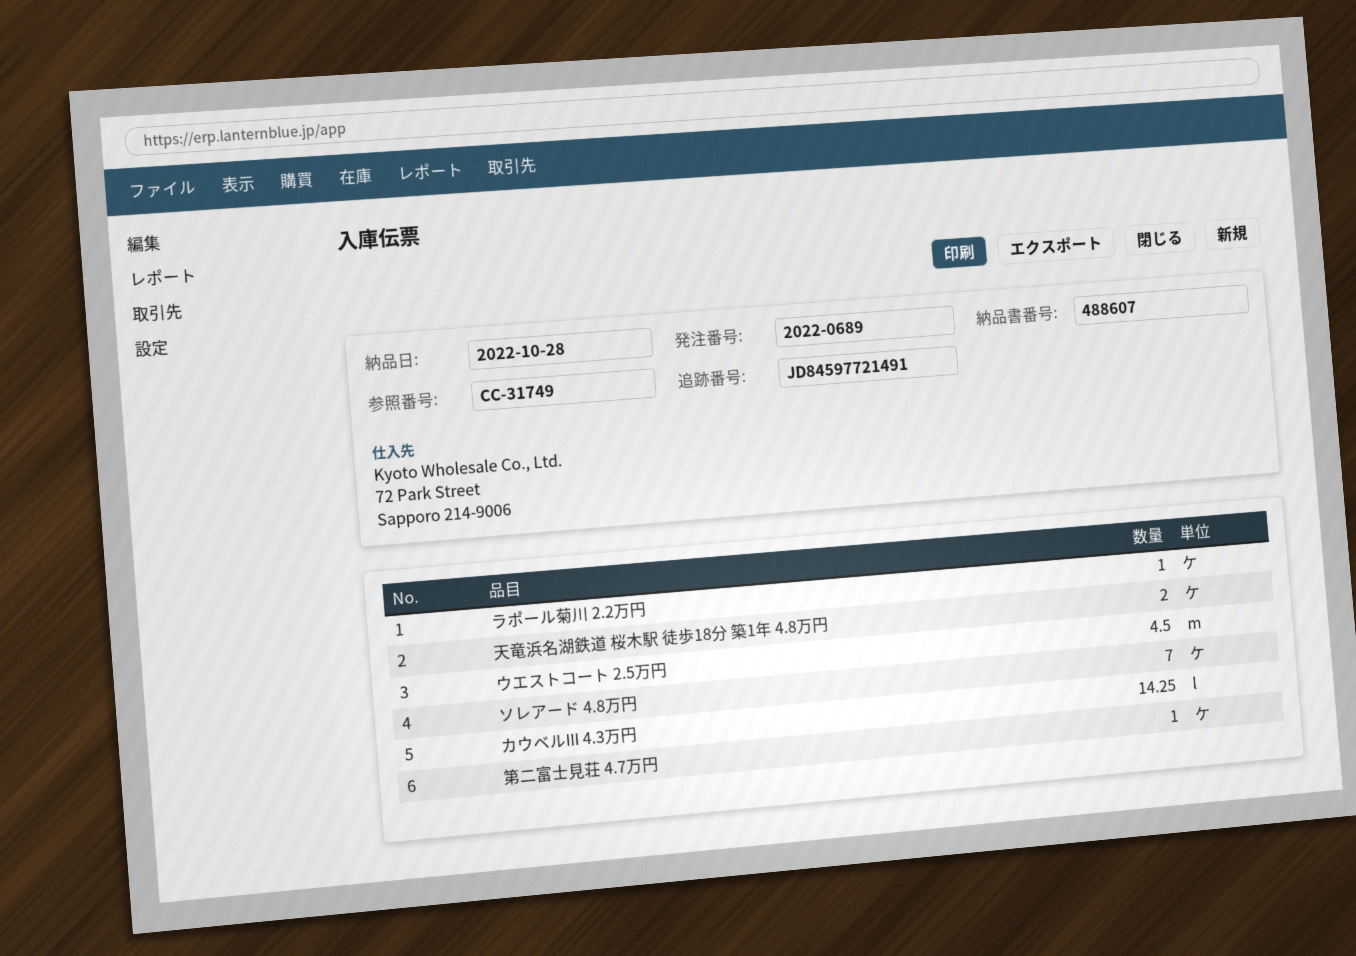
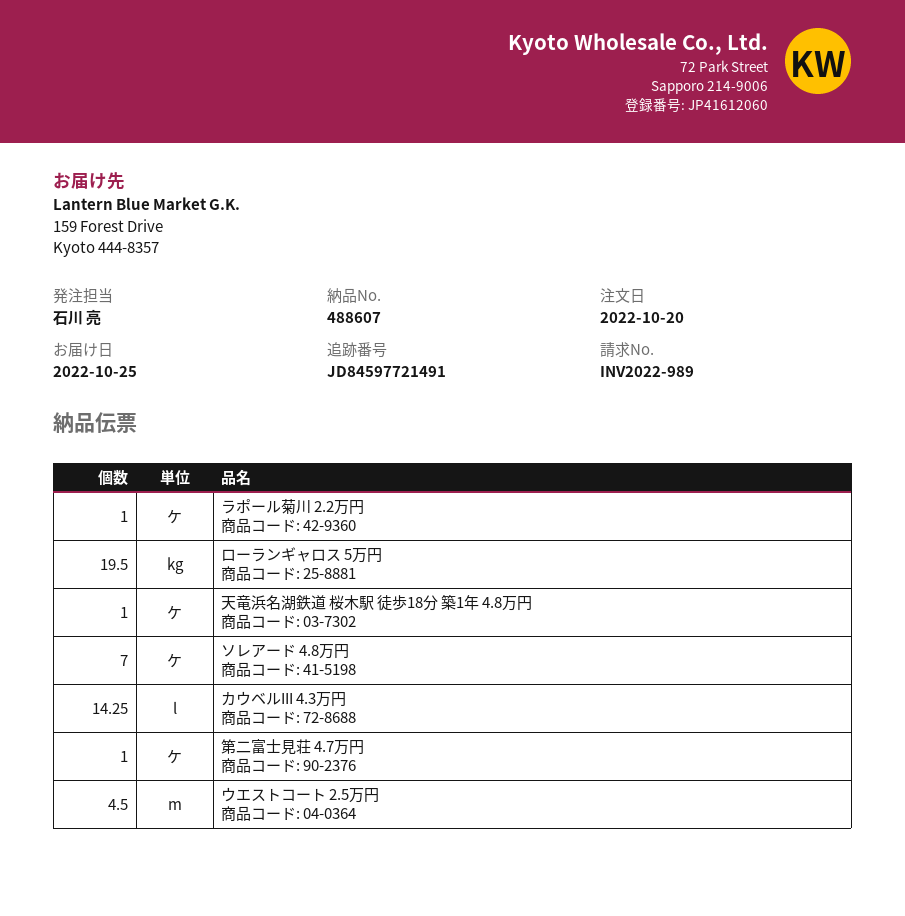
delivery date: 2022-10-28 -> 2022-10-25
天竜浜名湖鉄道 桜木駅 徒歩18分 築1年 4.8万円: 2 -> 1
ローランギャロス 5万円: none -> 19.5

